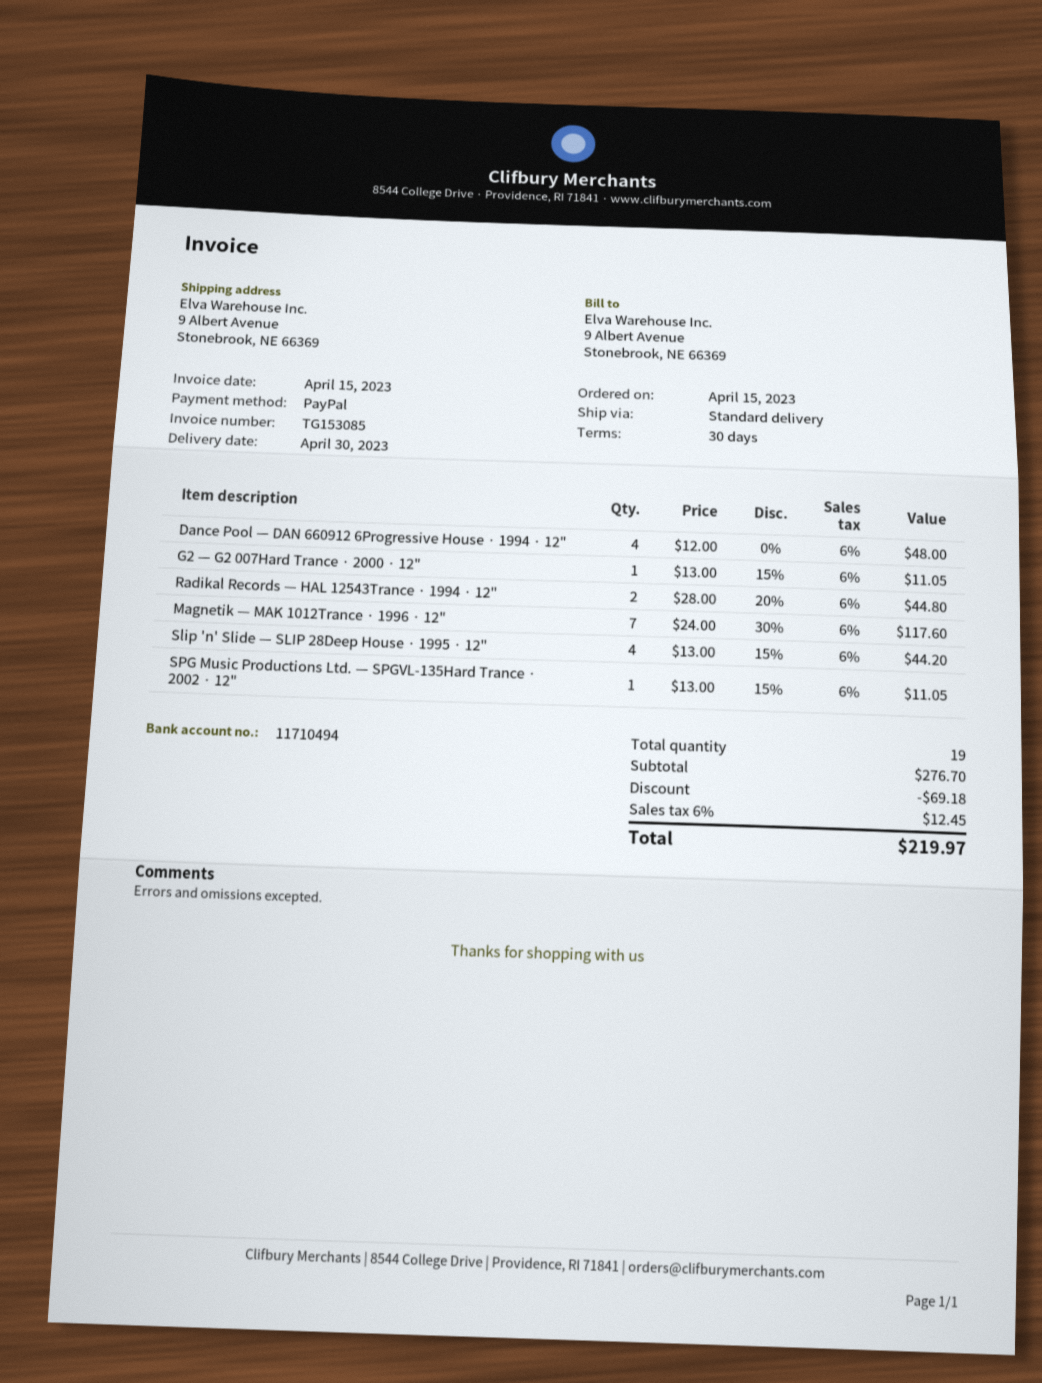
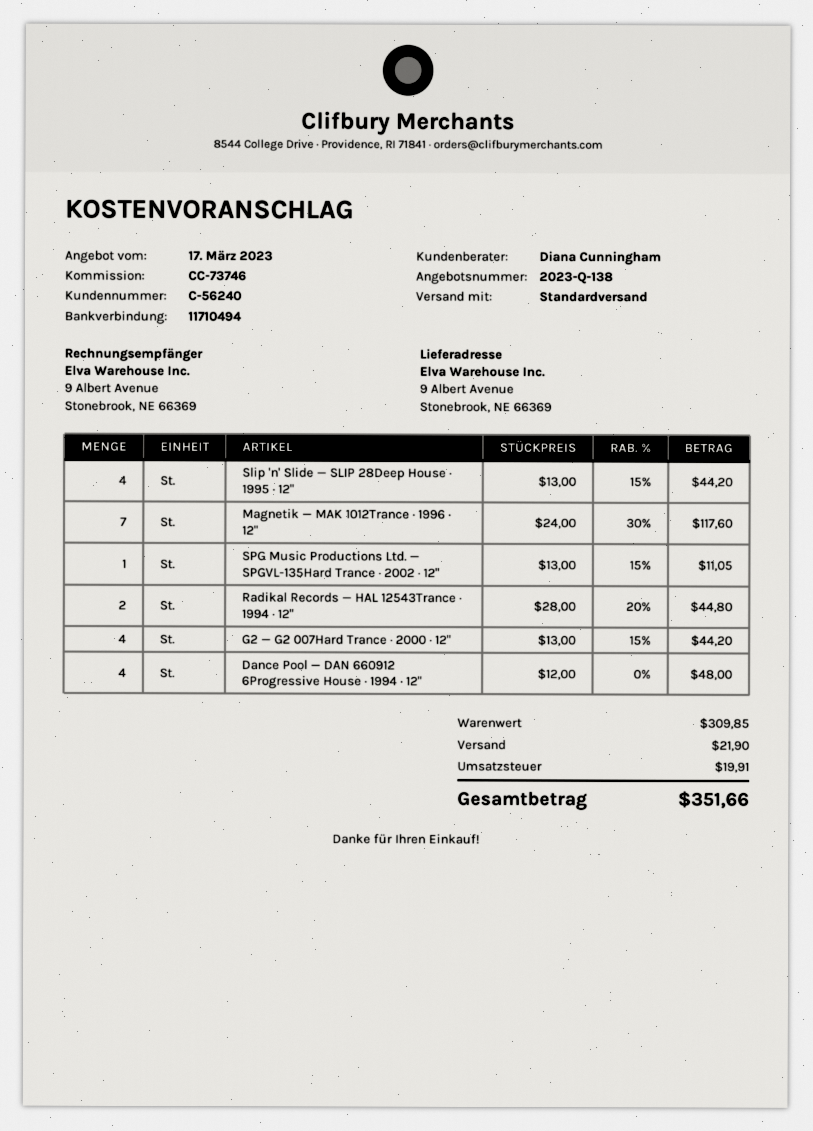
G2 — G2 007Hard Trance · 2000 · 12": 1 x 13.00 - 15% = 11.05 -> 4 x 13.00 - 15% = 44.20
subtotal: 276.70 -> 309.85
discount: 69.18 -> none
shipping: none -> 21.90
tax: 12.45 -> 19.91
total: 219.97 -> 351.66

